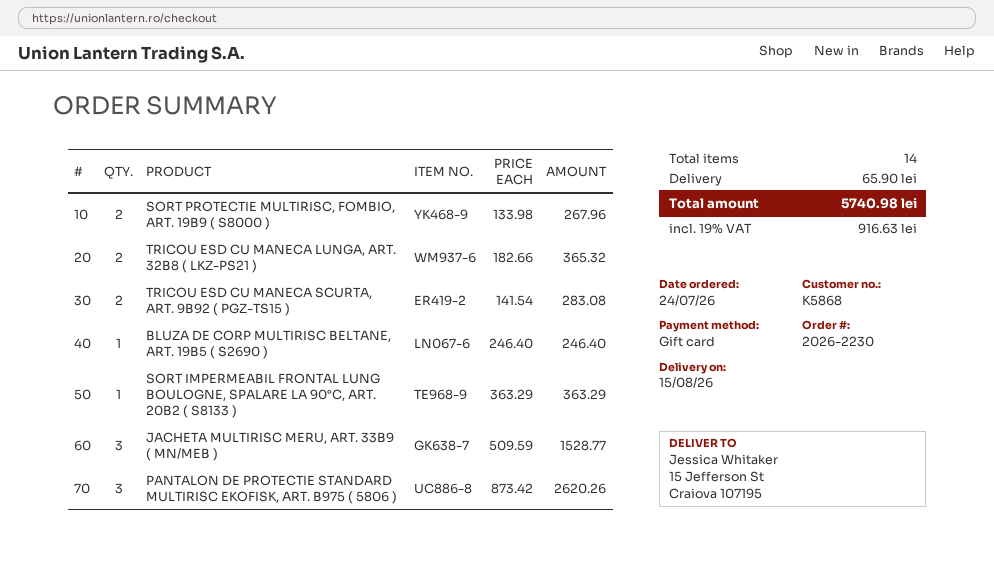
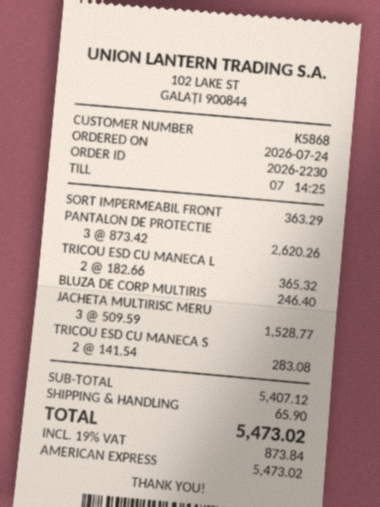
payment method: gift card -> American Express
SORT PROTECTIE MULTIRISC, FOMBIO, ART. 19B9 ( S8000 ): 2 x 133.98 = 267.96 -> none
tax: 19% = 916.63 -> 19% = 873.84
total: 5740.98 -> 5473.02

